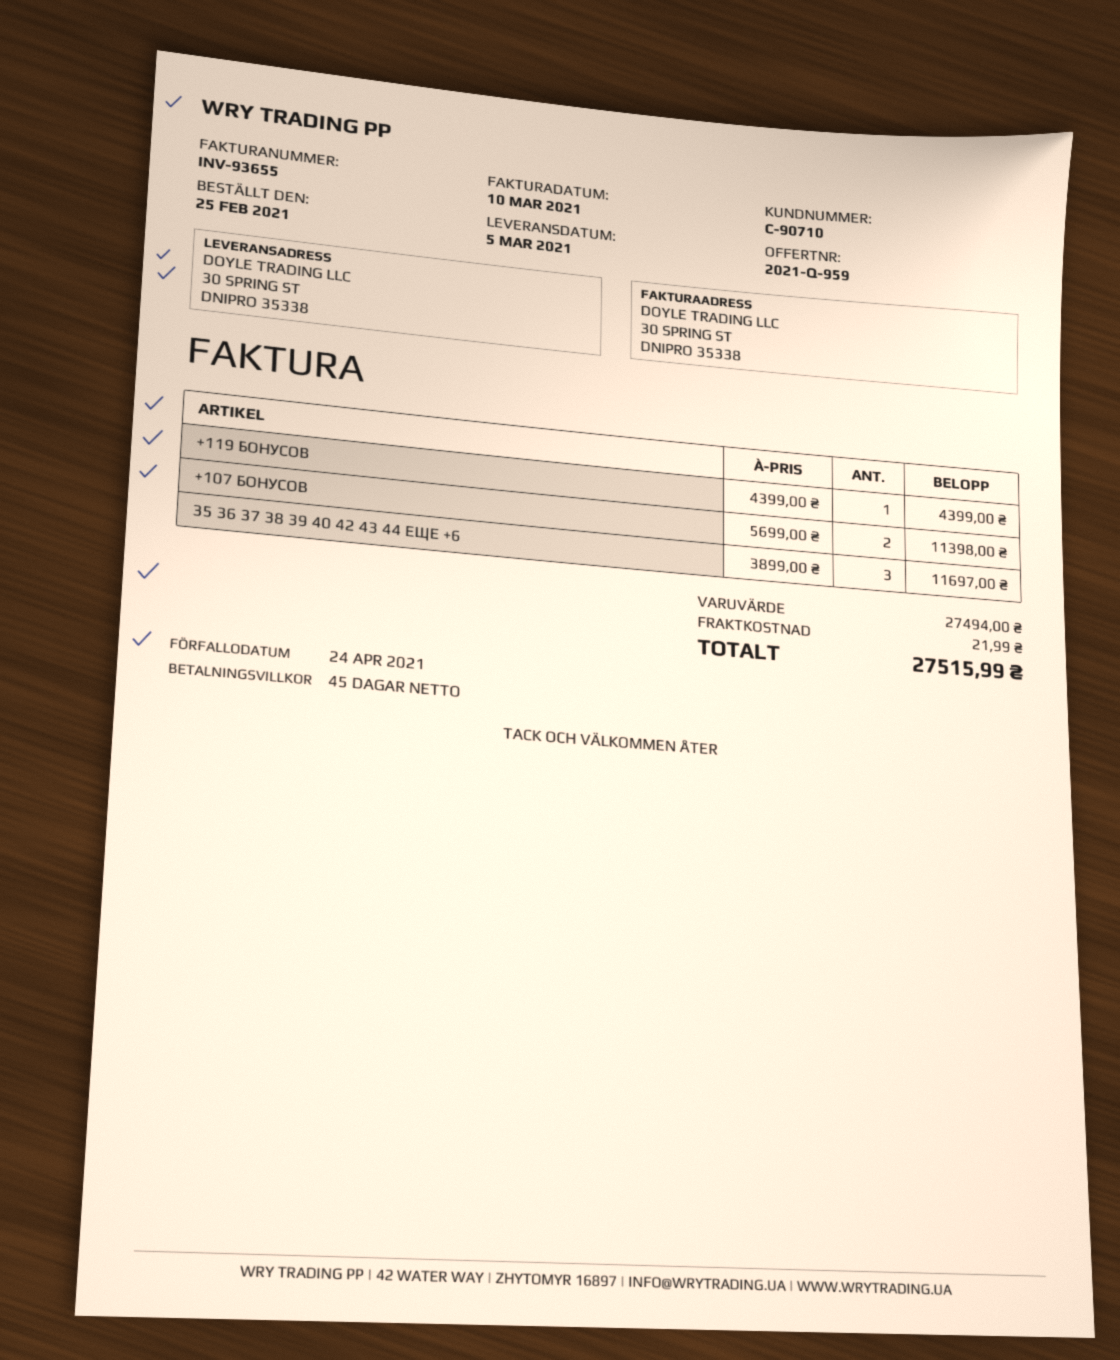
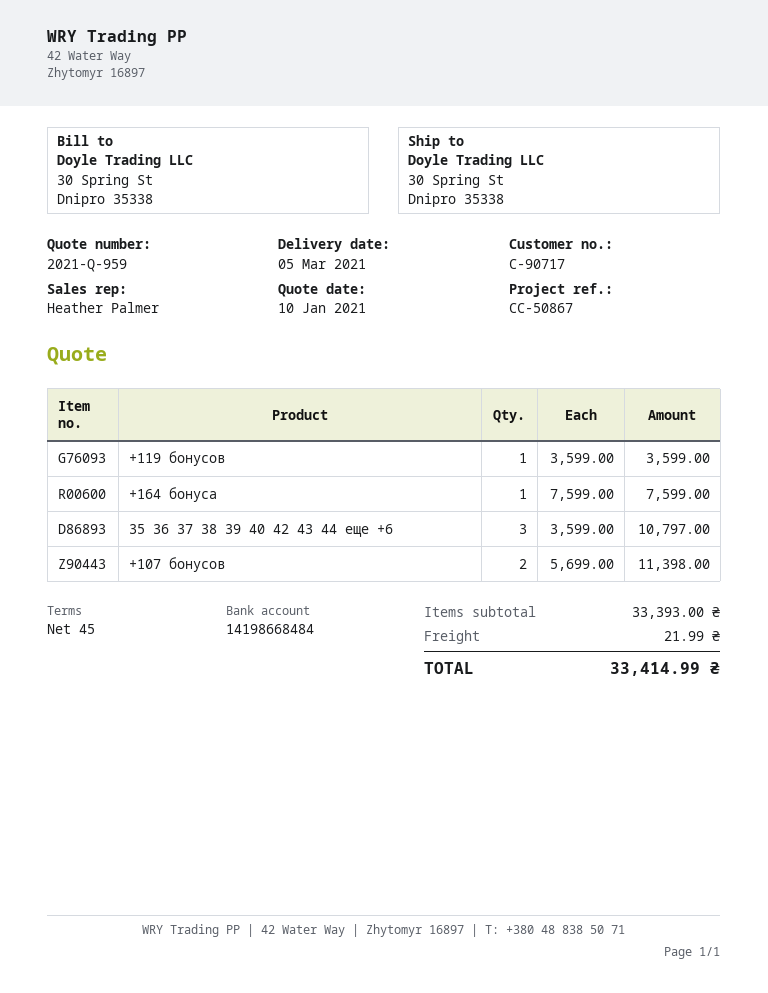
customer number: C-90710 -> C-90717
+119 БОНУСОВ: 1 x 4399.00 = 4399.00 -> 1 x 3599.00 = 3599.00
35 36 37 38 39 40 42 43 44 ЕЩЕ +6: 3 x 3899.00 = 11697.00 -> 3 x 3599.00 = 10797.00
+164 бонуса: none -> 1 x 7599.00 = 7599.00
subtotal: 27494.00 -> 33393.00
total: 27515.99 -> 33414.99

